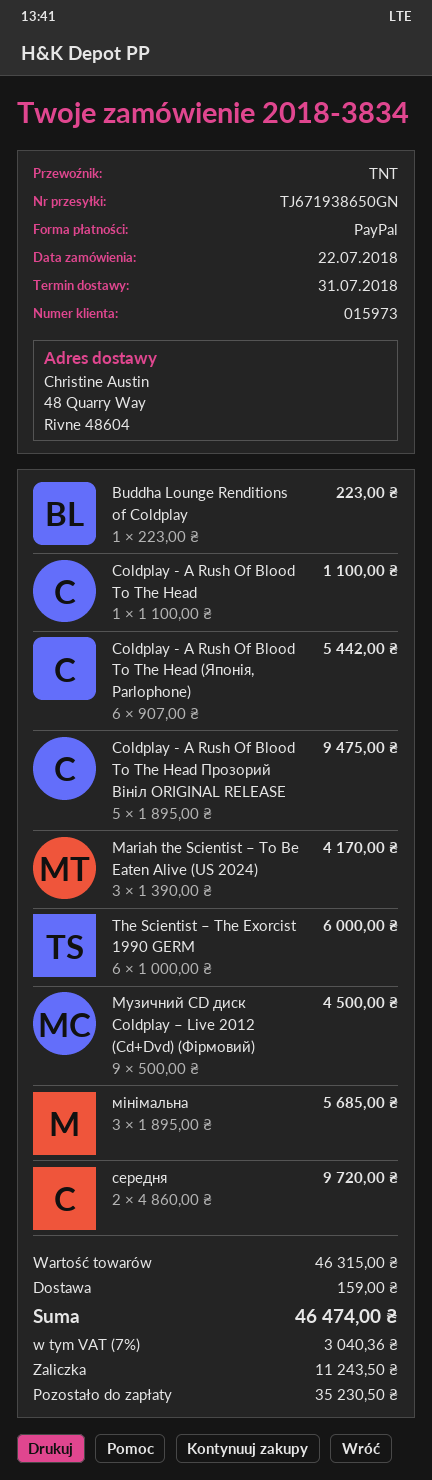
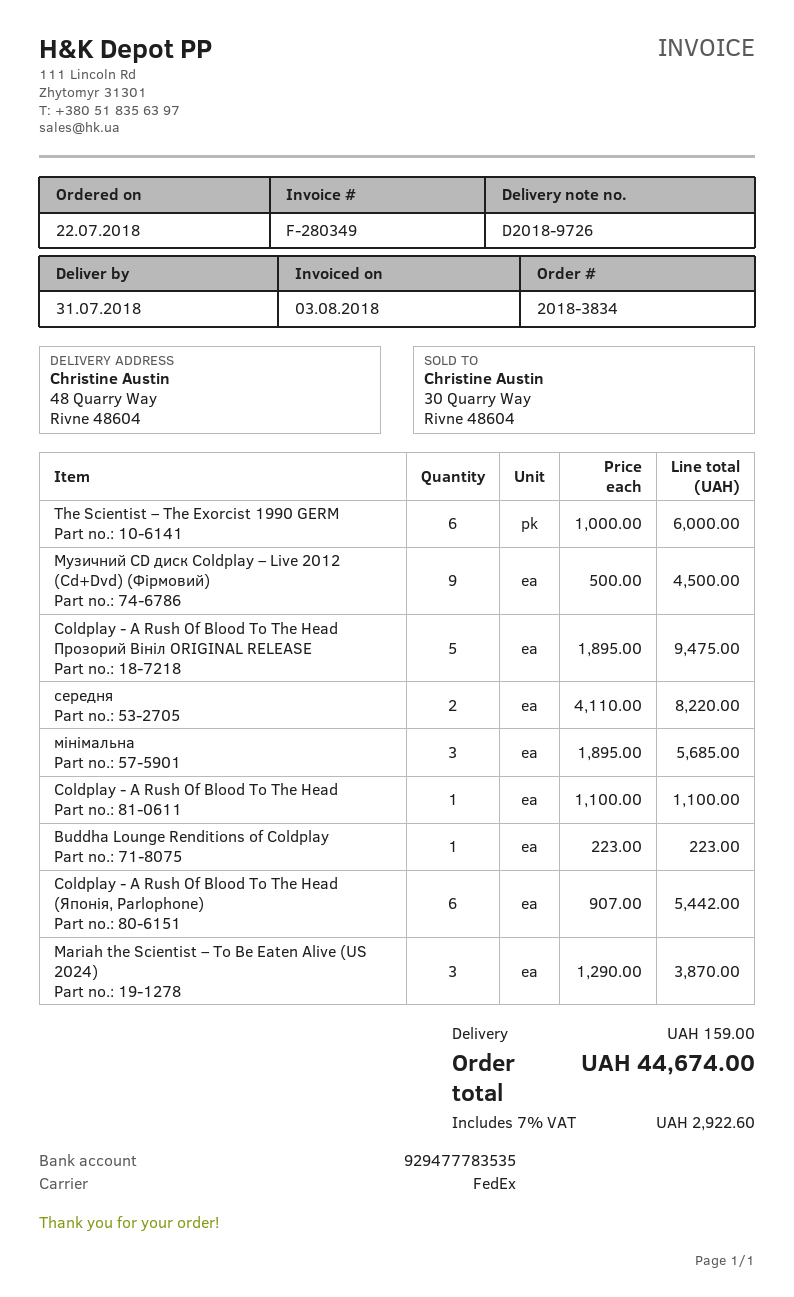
shipping method: TNT -> FedEx
Mariah the Scientist – To Be Eaten Alive (US 2024): 3 x 1390.00 = 4170.00 -> 3 x 1290.00 = 3870.00
середня: 2 x 4860.00 = 9720.00 -> 2 x 4110.00 = 8220.00
tax: 7% = 3040.36 -> 7% = 2922.60
total: 46474.00 -> 44674.00

